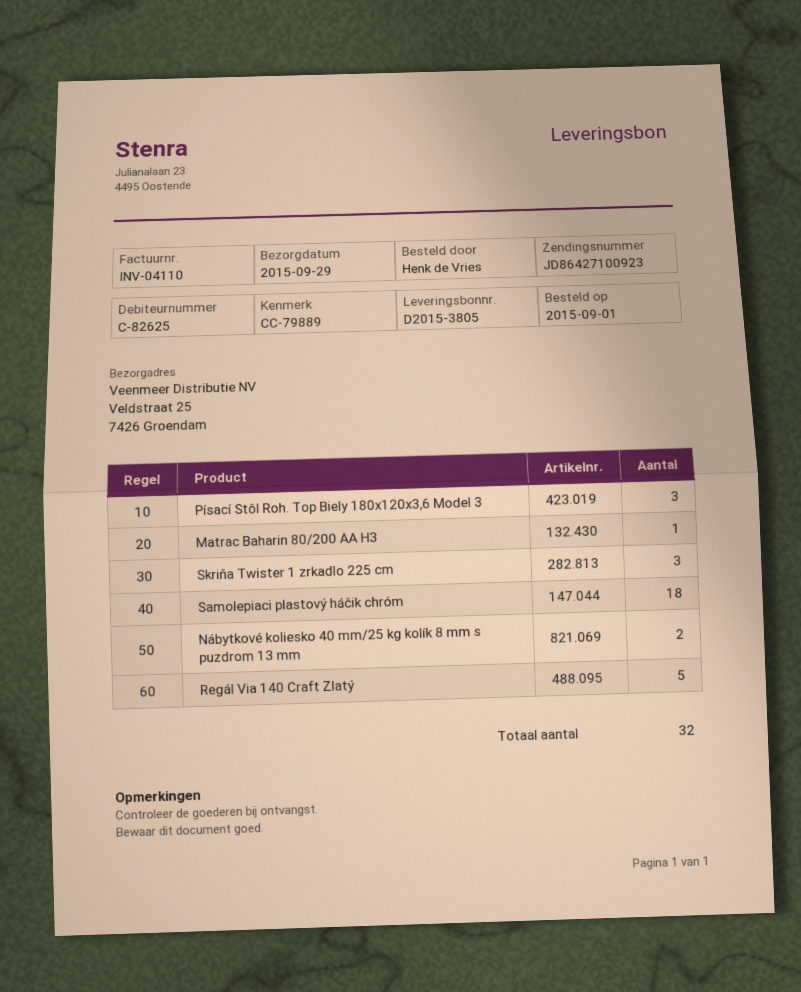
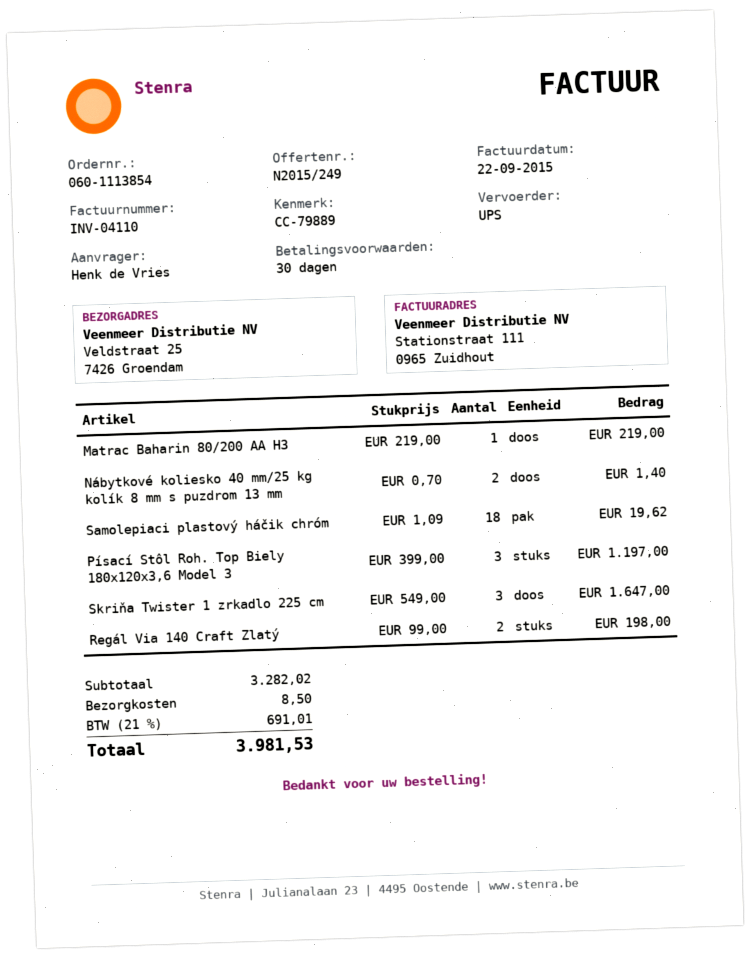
Regál Via 140 Craft Zlatý: 5 -> 2

